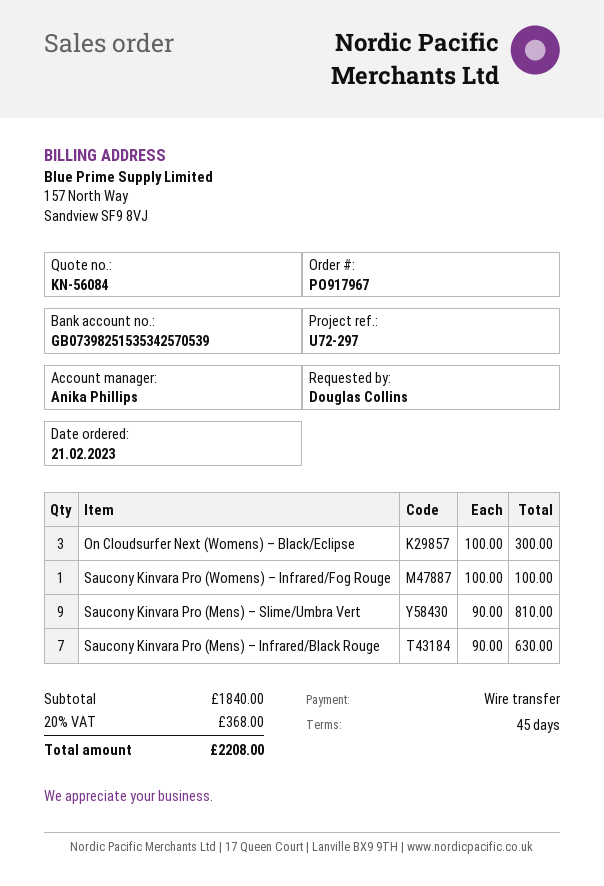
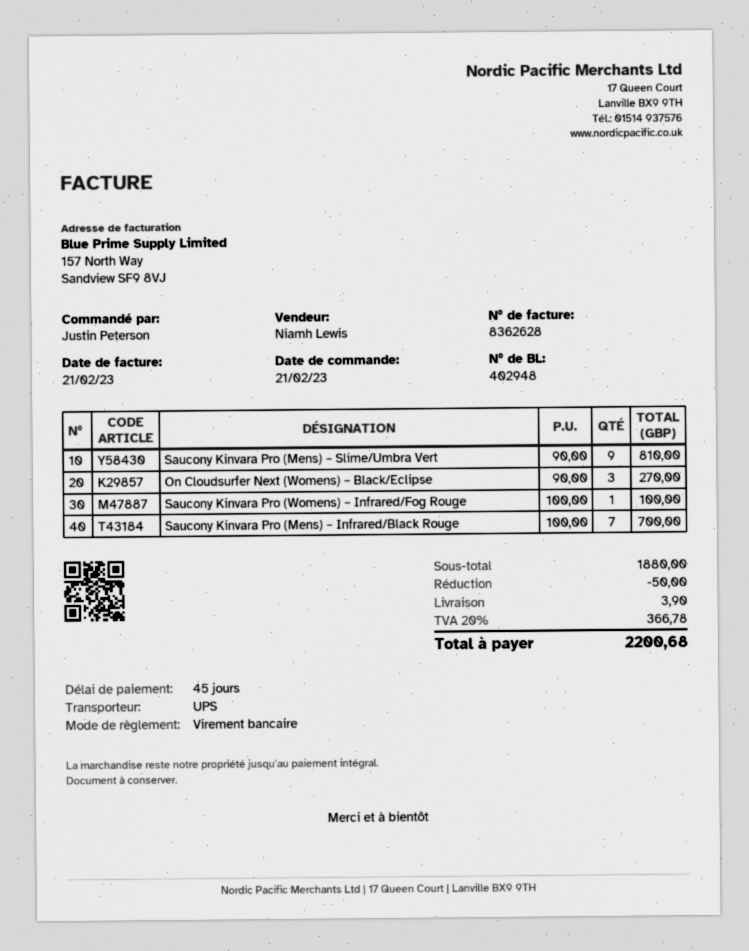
ordered by: Douglas Collins -> Justin Peterson
sales rep: Anika Phillips -> Niamh Lewis
On Cloudsurfer Next (Womens) – Black/Eclipse: 3 x 100.00 = 300.00 -> 3 x 90.00 = 270.00
Saucony Kinvara Pro (Mens) – Infrared/Black Rouge: 7 x 90.00 = 630.00 -> 7 x 100.00 = 700.00
subtotal: 1840.00 -> 1880.00
discount: none -> 50.00
shipping: none -> 3.90
tax: 20% = 368.00 -> 20% = 366.78
total: 2208.00 -> 2200.68

